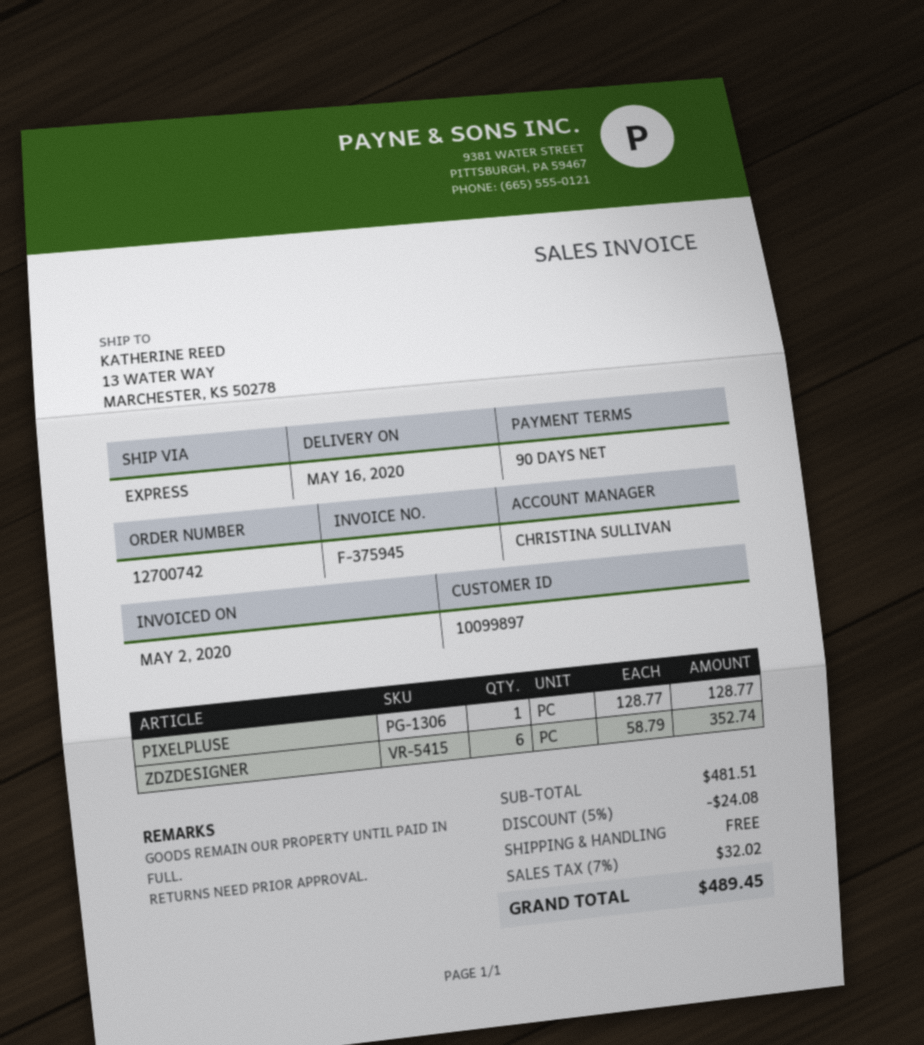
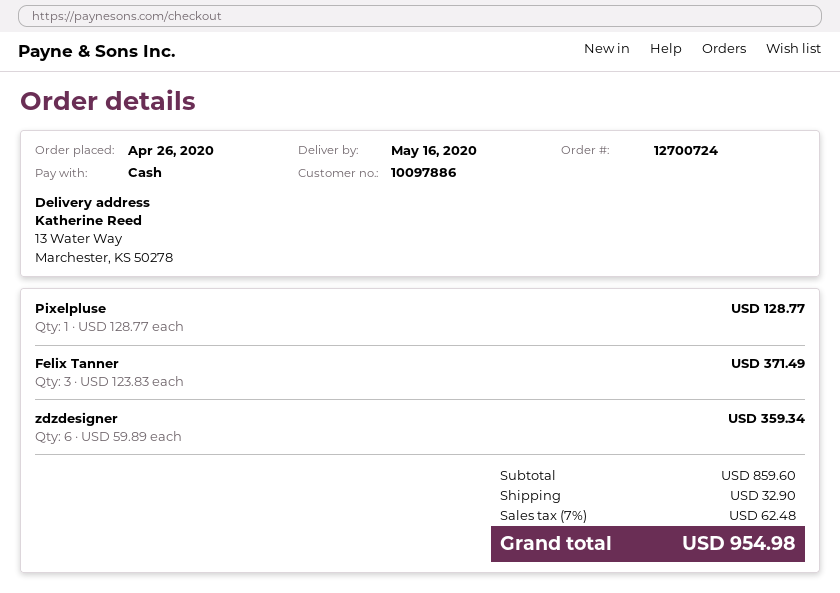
order number: 12700742 -> 12700724
customer number: 10099897 -> 10097886
ZDZDESIGNER: 6 x 58.79 = 352.74 -> 6 x 59.89 = 359.34
Felix Tanner: none -> 3 x 123.83 = 371.49
subtotal: 481.51 -> 859.60
discount: 5% = 24.08 -> none
shipping: 0.00 -> 32.90
tax: 7% = 32.02 -> 7% = 62.48
total: 489.45 -> 954.98

